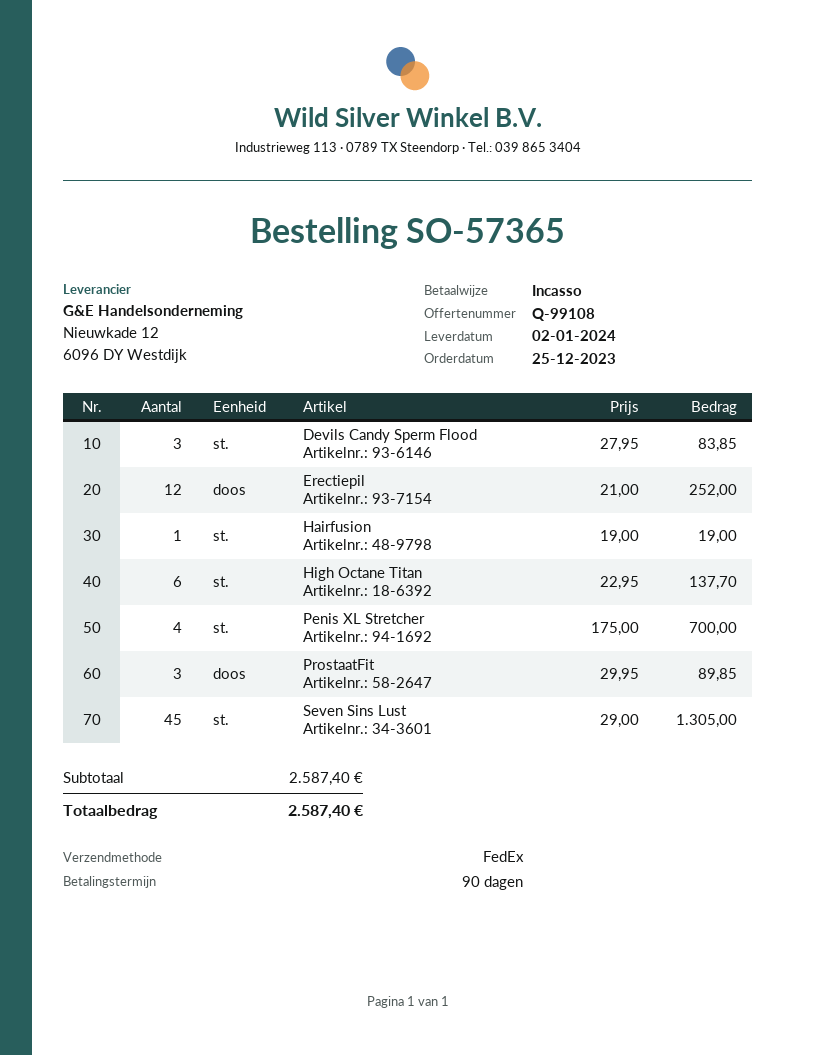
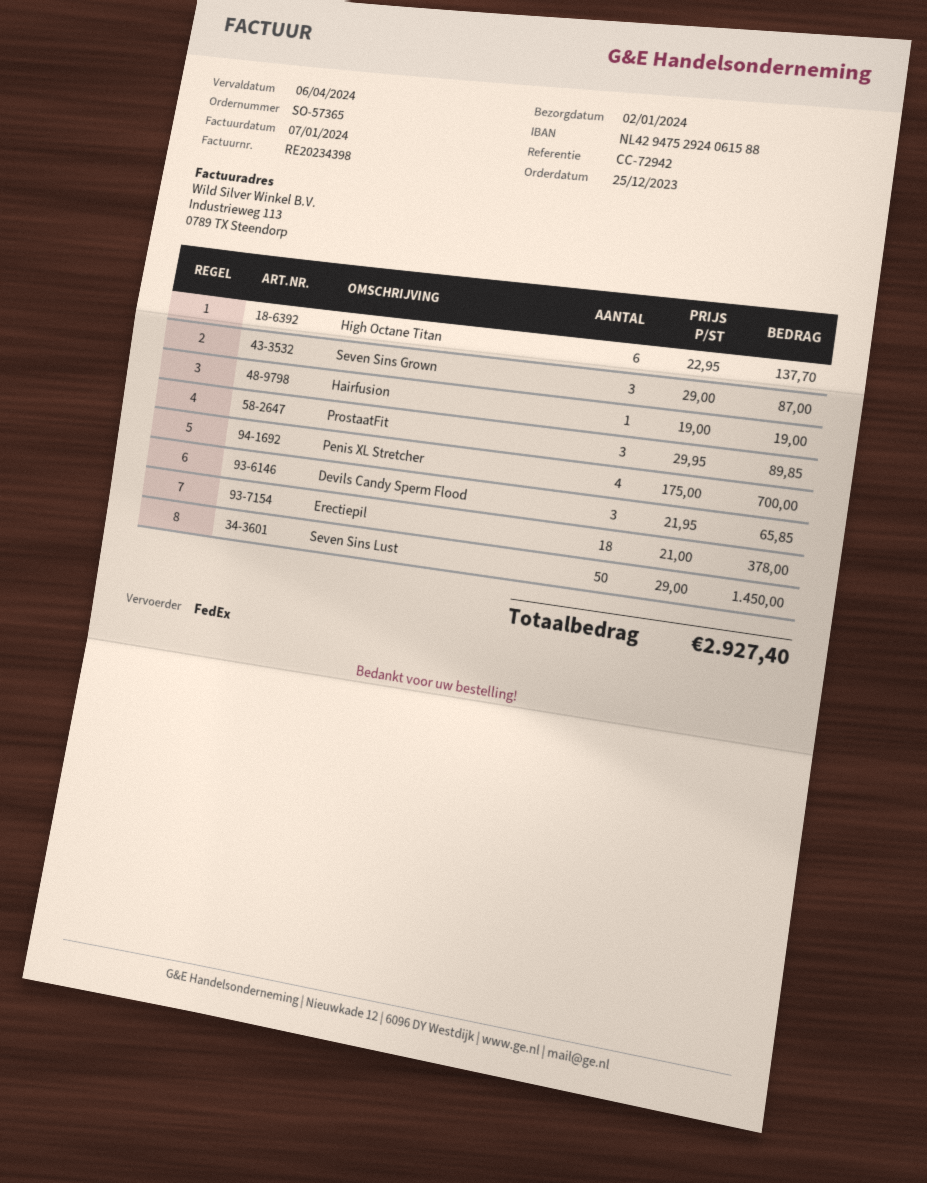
Devils Candy Sperm Flood: 3 x 27.95 = 83.85 -> 3 x 21.95 = 65.85
Erectiepil: 12 x 21.00 = 252.00 -> 18 x 21.00 = 378.00
Seven Sins Lust: 45 x 29.00 = 1305.00 -> 50 x 29.00 = 1450.00
Seven Sins Grown: none -> 3 x 29.00 = 87.00
total: 2587.40 -> 2927.40

